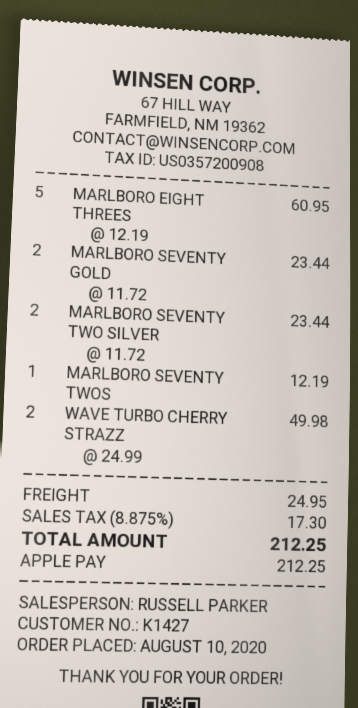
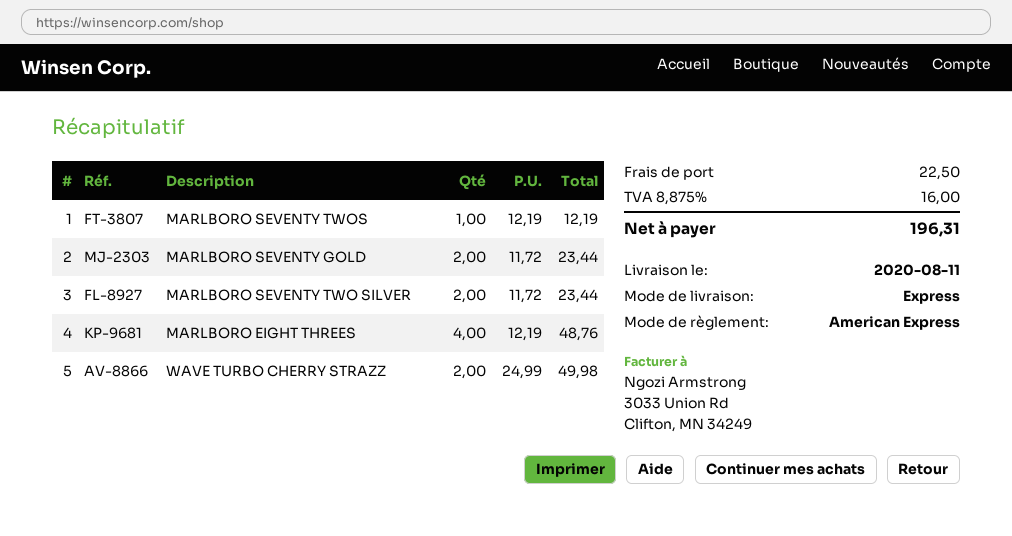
payment method: Apple Pay -> American Express
MARLBORO EIGHT THREES: 5 x 12.19 = 60.95 -> 4 x 12.19 = 48.76
shipping: 24.95 -> 22.50
tax: 8.875% = 17.30 -> 8.875% = 16.00
total: 212.25 -> 196.31

